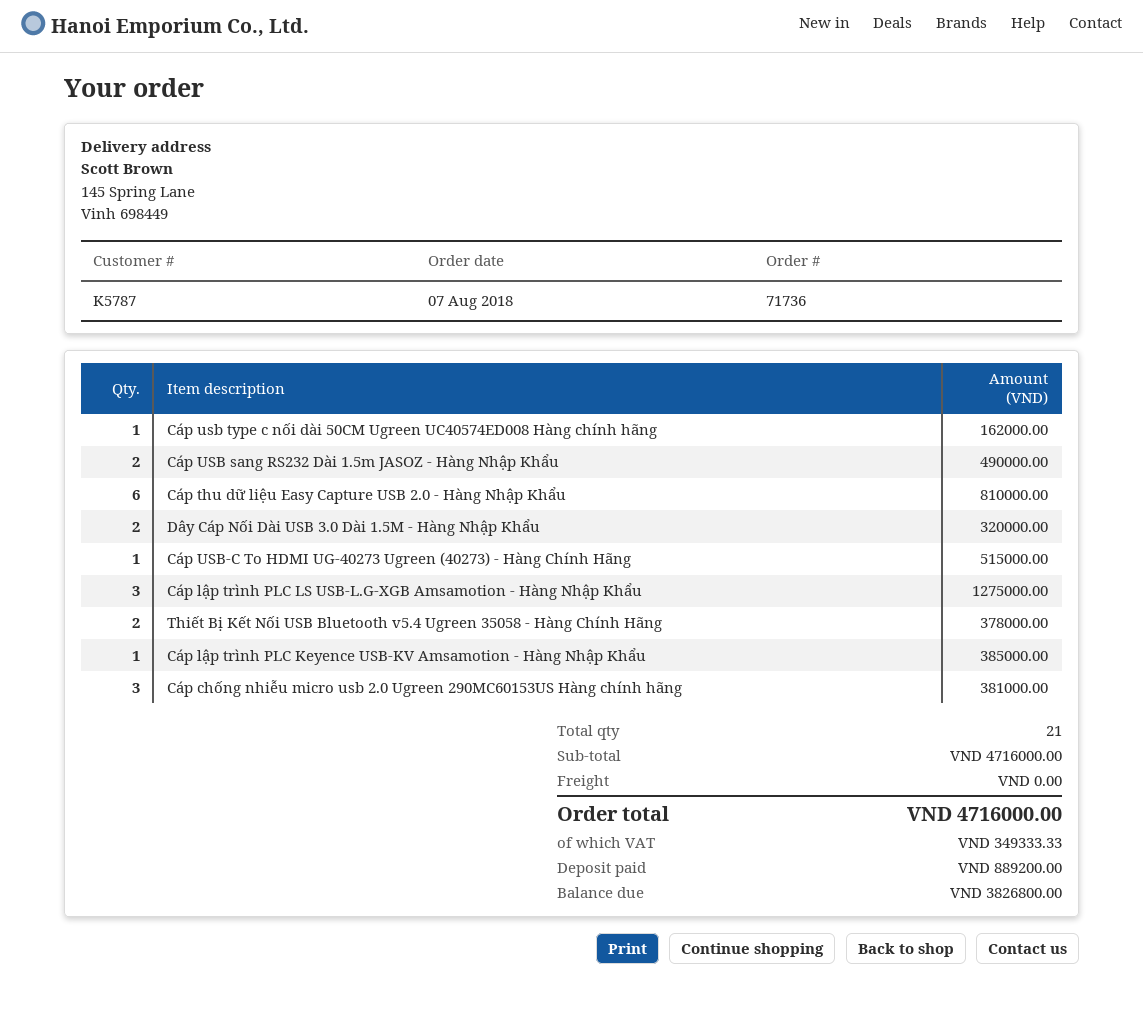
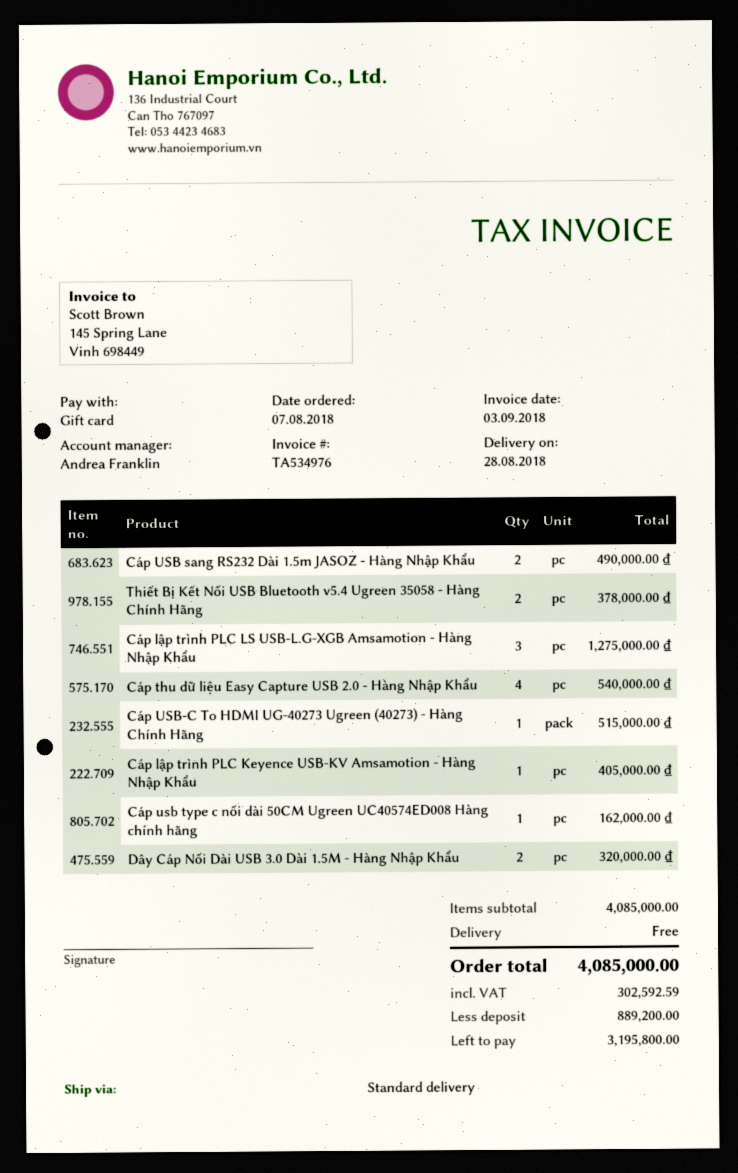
Cáp thu dữ liệu Easy Capture USB 2.0 - Hàng Nhập Khẩu: 6 for 810000.00 -> 4 for 540000.00
Cáp lập trình PLC Keyence USB-KV Amsamotion - Hàng Nhập Khẩu: 1 for 385000.00 -> 1 for 405000.00
Cáp chống nhiễu micro usb 2.0 Ugreen 290MC60153US Hàng chính hãng: 3 for 381000.00 -> none
subtotal: 4716000.00 -> 4085000.00
tax: 349333.33 -> 302592.59
total: 4716000.00 -> 4085000.00
balance: 3826800.00 -> 3195800.00

